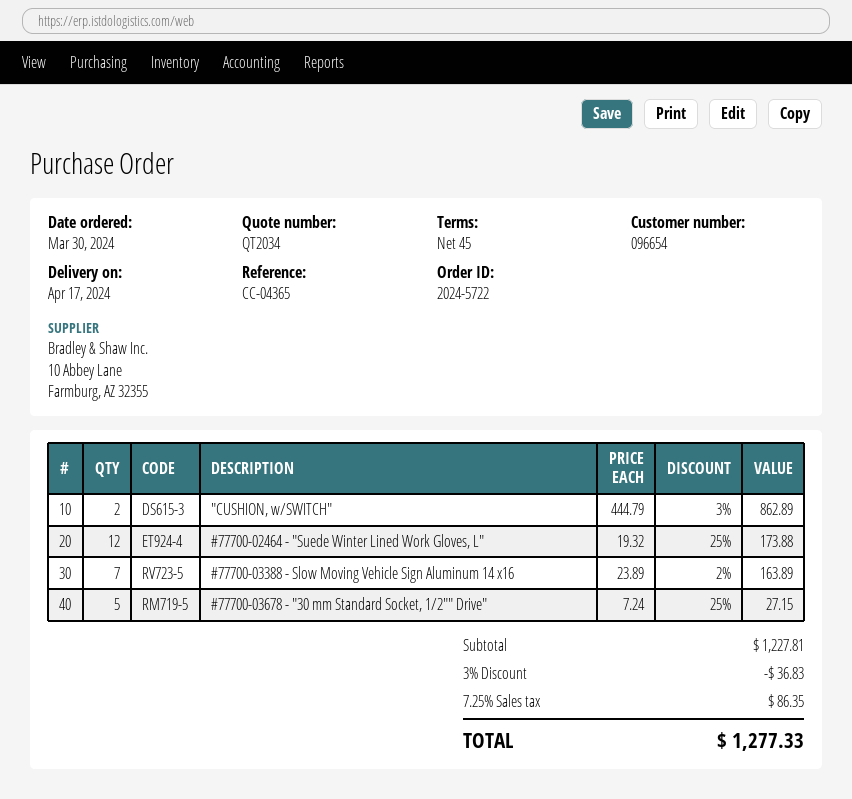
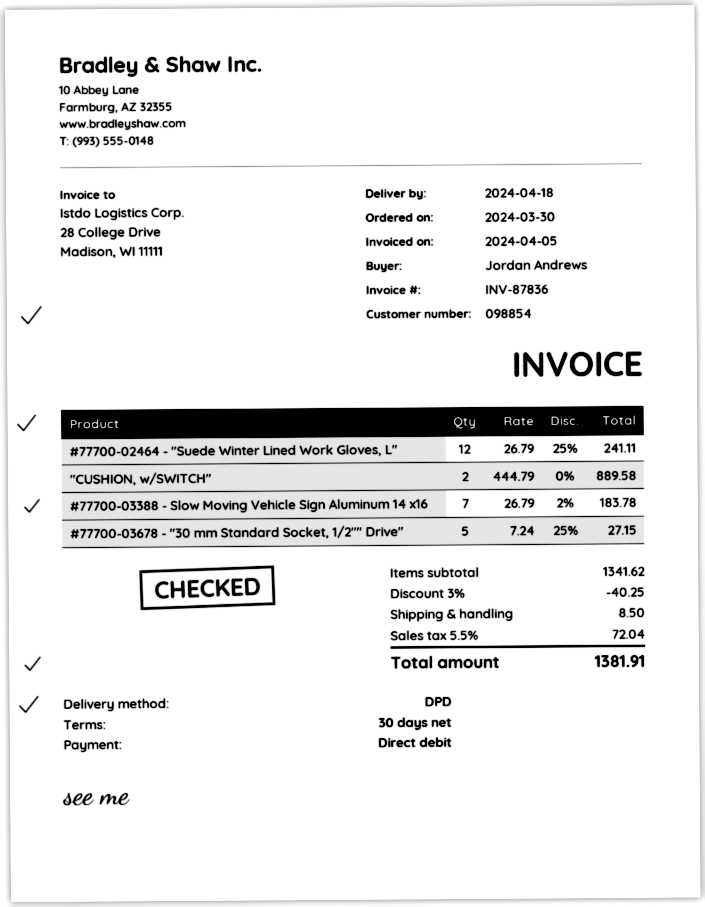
delivery date: 2024-04-17 -> 2024-04-18
payment terms: 45 days -> 30 days
customer number: 096654 -> 098854
"CUSHION, w/SWITCH": 2 x 444.79 - 3% = 862.89 -> 2 x 444.79 = 889.58
#77700-02464 - "Suede Winter Lined Work Gloves, L": 12 x 19.32 - 25% = 173.88 -> 12 x 26.79 - 25% = 241.11
#77700-03388 - Slow Moving Vehicle Sign Aluminum 14 x16: 7 x 23.89 - 2% = 163.89 -> 7 x 26.79 - 2% = 183.78
subtotal: 1227.81 -> 1341.62
discount: 3% = 36.83 -> 3% = 40.25
shipping: none -> 8.50
tax: 7.25% = 86.35 -> 5.5% = 72.04
total: 1277.33 -> 1381.91

